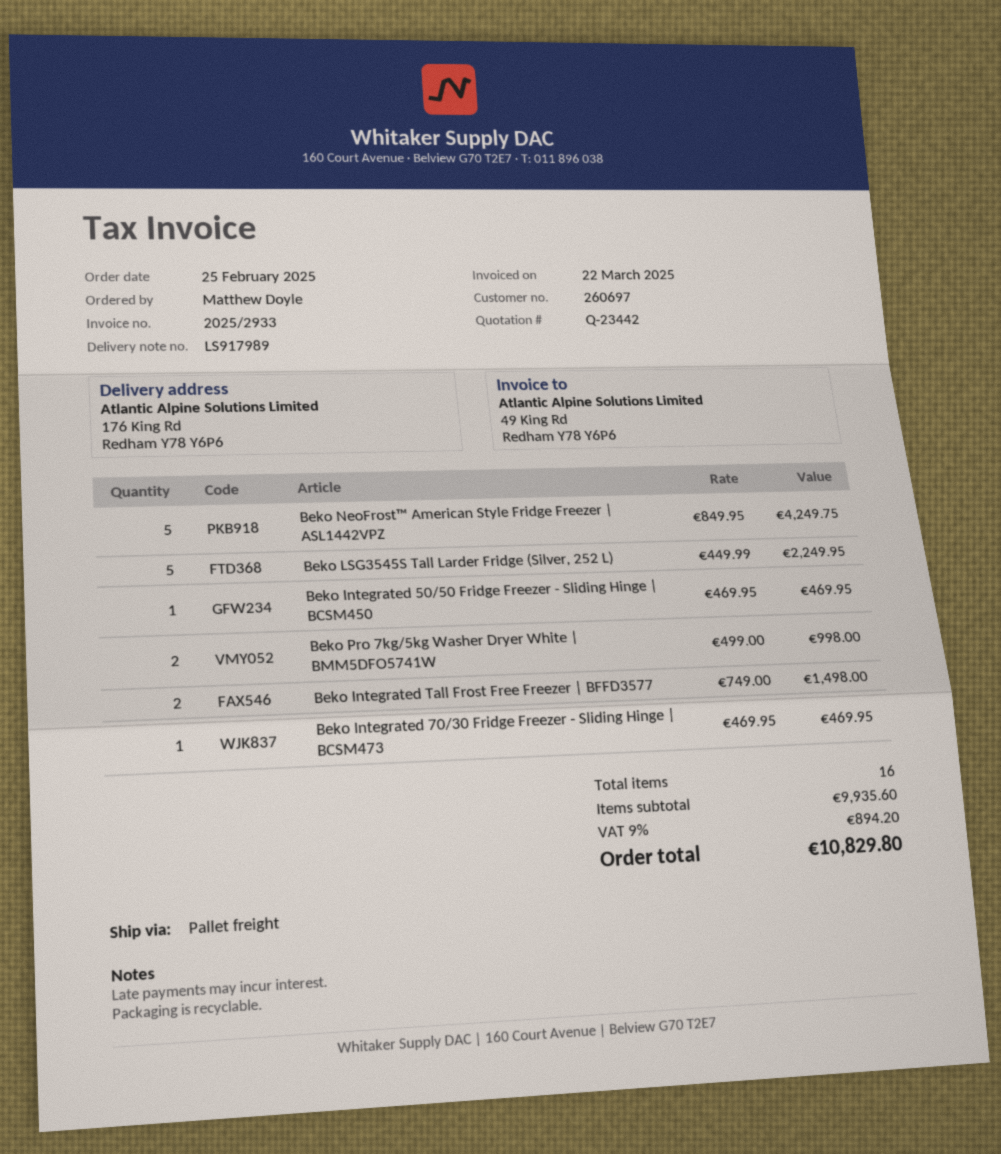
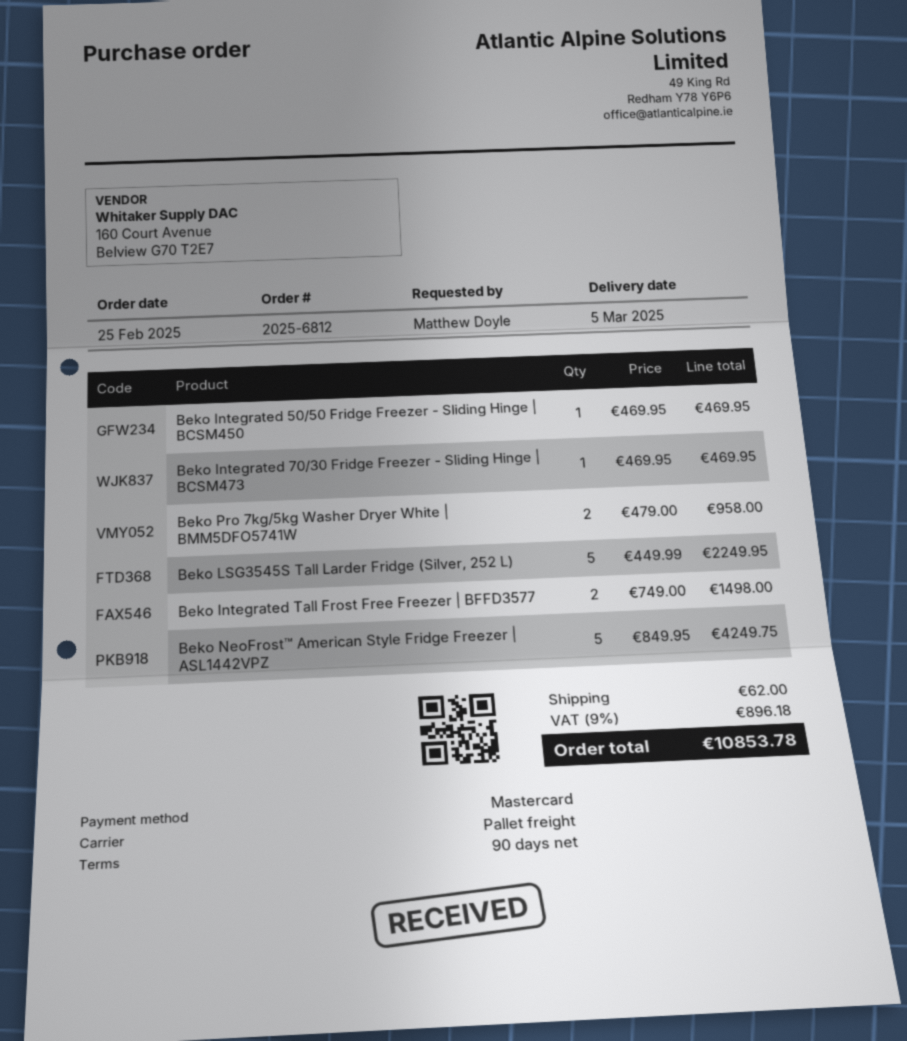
Beko Pro 7kg/5kg Washer Dryer White | BMM5DFO5741W: 2 x 499.00 = 998.00 -> 2 x 479.00 = 958.00
shipping: none -> 62.00
tax: 9% = 894.20 -> 9% = 896.18
total: 10829.80 -> 10853.78

